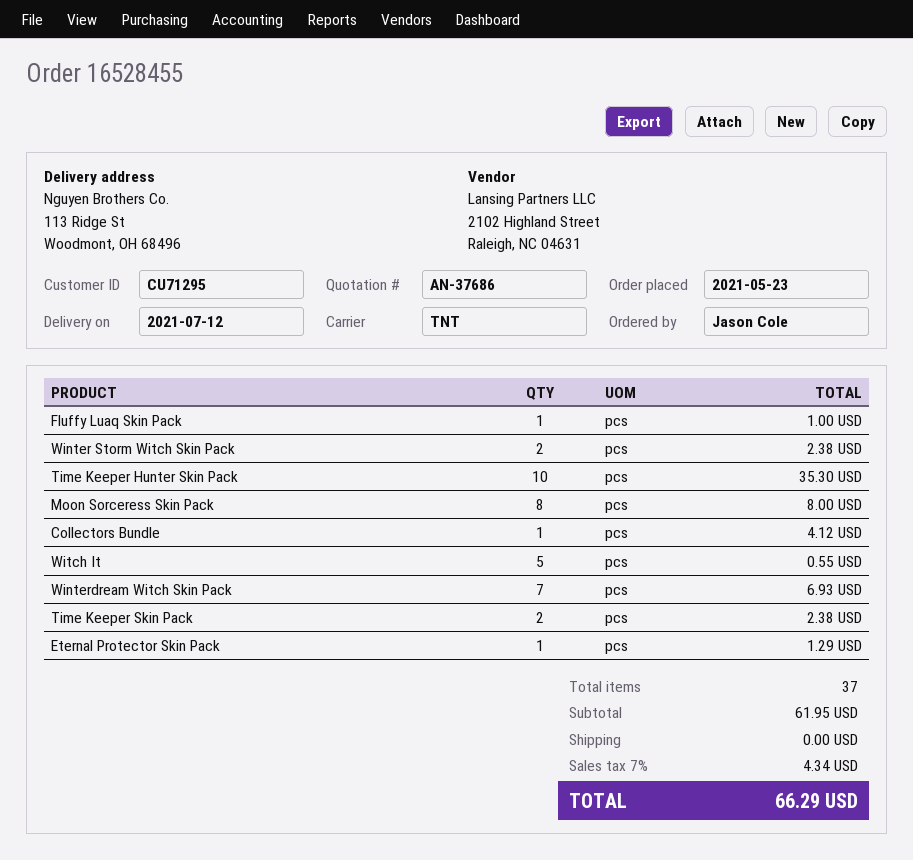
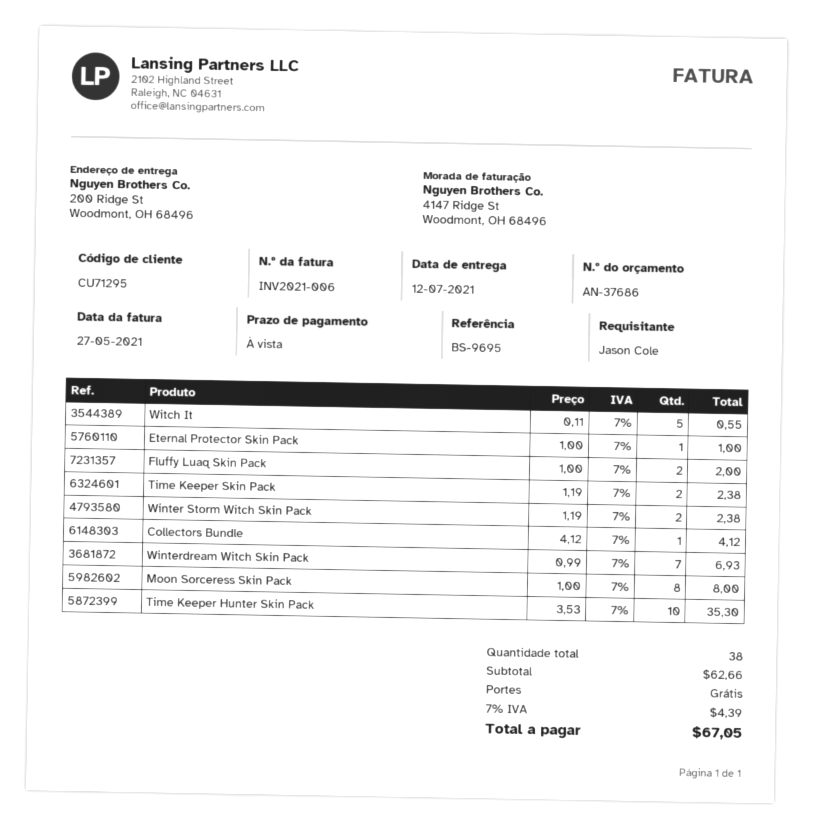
ship to: 113 Ridge St, Woodmont, OH 68496 -> 200 Ridge St, Woodmont, OH 68496
Fluffy Luaq Skin Pack: 1 for 1.00 -> 2 for 2.00
Eternal Protector Skin Pack: 1 for 1.29 -> 1 for 1.00
total quantity: 37 -> 38
subtotal: 61.95 -> 62.66
tax: 7% = 4.34 -> 7% = 4.39
total: 66.29 -> 67.05

